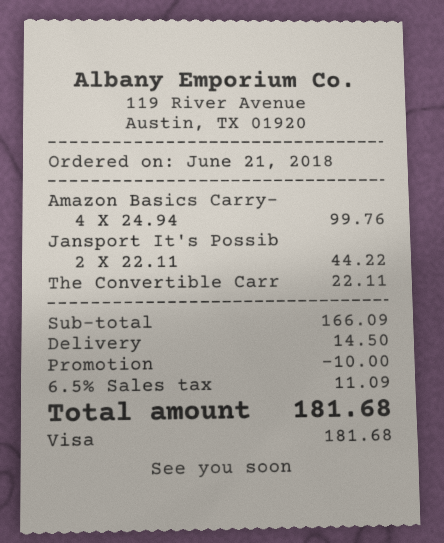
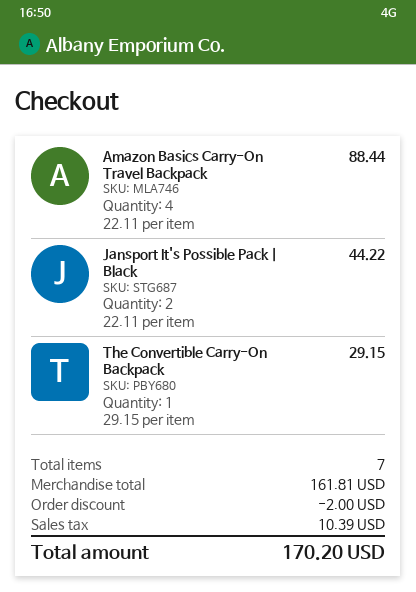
Amazon Basics Carry-: 4 x 24.94 = 99.76 -> 4 x 22.11 = 88.44
The Convertible Carr: 1 x 22.11 = 22.11 -> 1 x 29.15 = 29.15
subtotal: 166.09 -> 161.81
discount: 10.00 -> 2.00
shipping: 14.50 -> none
tax: 11.09 -> 10.39
total: 181.68 -> 170.20

